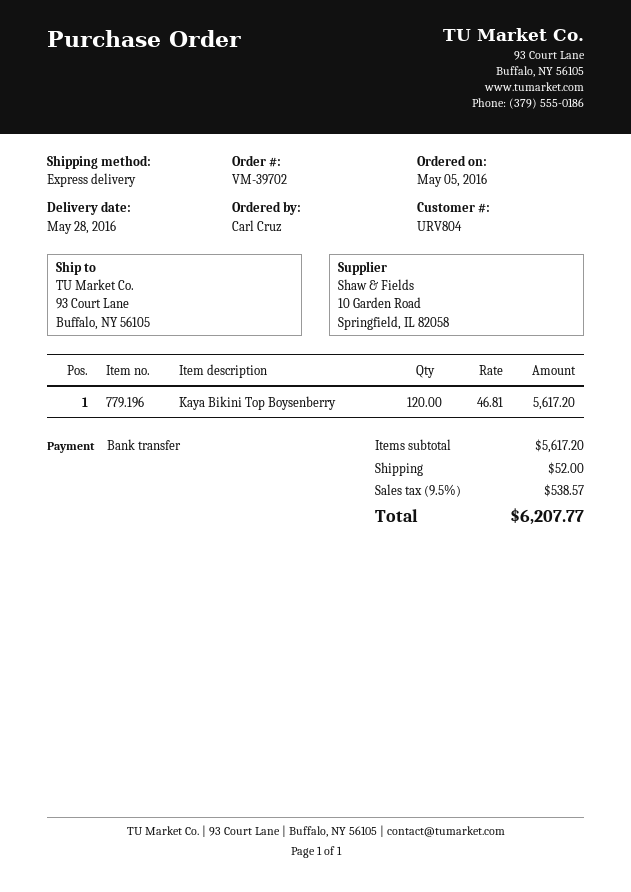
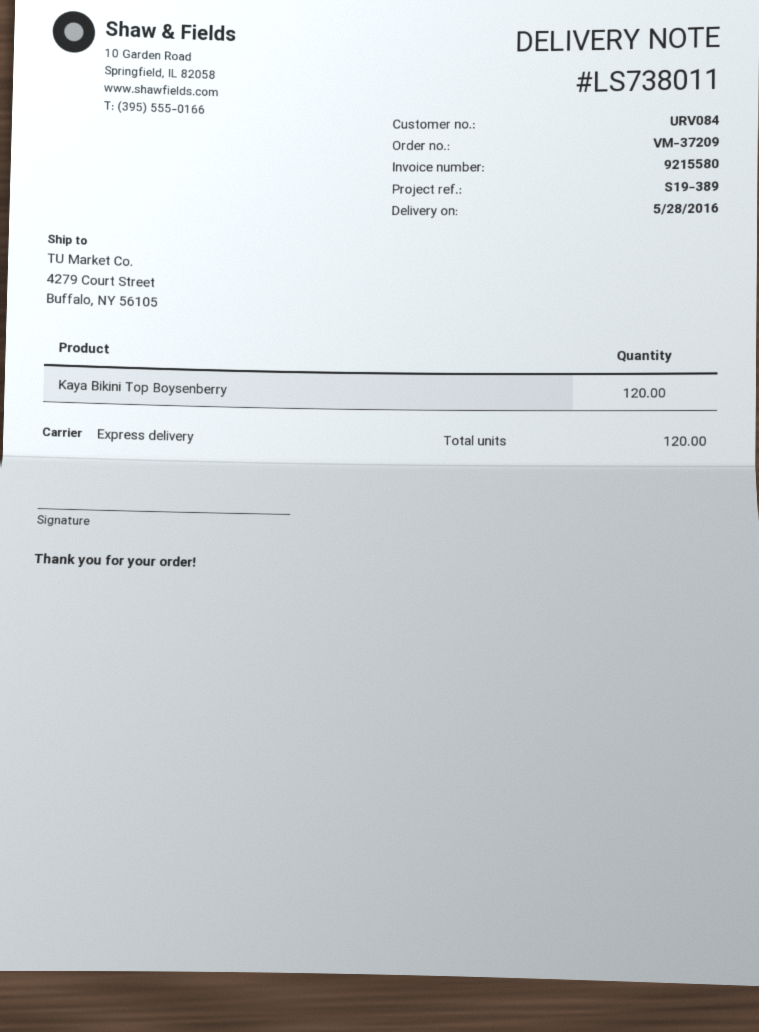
order number: VM-39702 -> VM-37209
customer number: URV804 -> URV084
ship to: 93 Court Lane, Buffalo, NY 56105 -> 4279 Court Street, Buffalo, NY 56105

